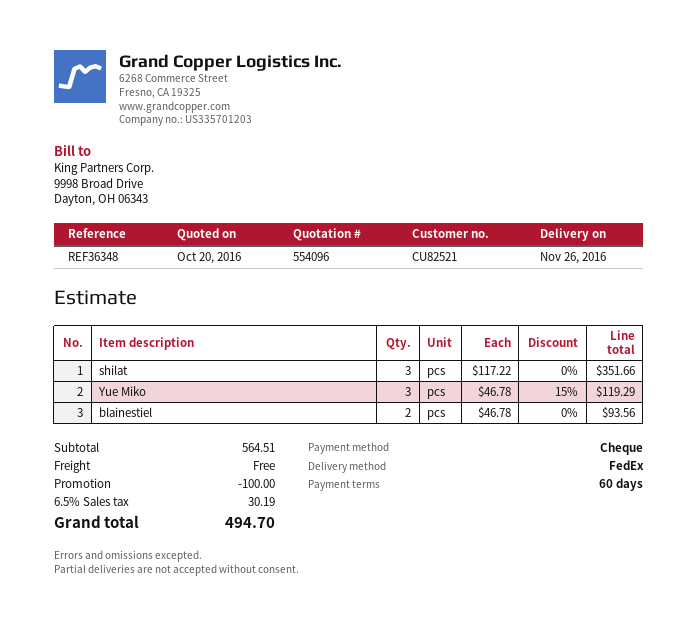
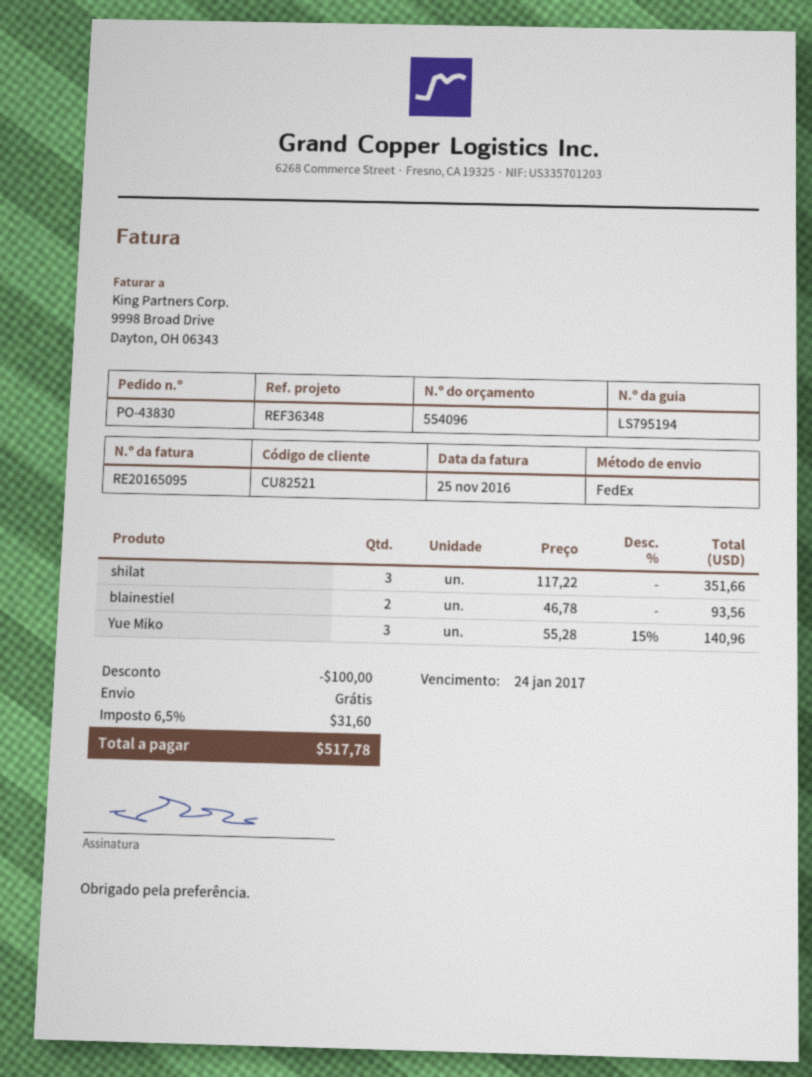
Yue Miko: 3 x 46.78 - 15% = 119.29 -> 3 x 55.28 - 15% = 140.96
tax: 6.5% = 30.19 -> 6.5% = 31.60
total: 494.70 -> 517.78

